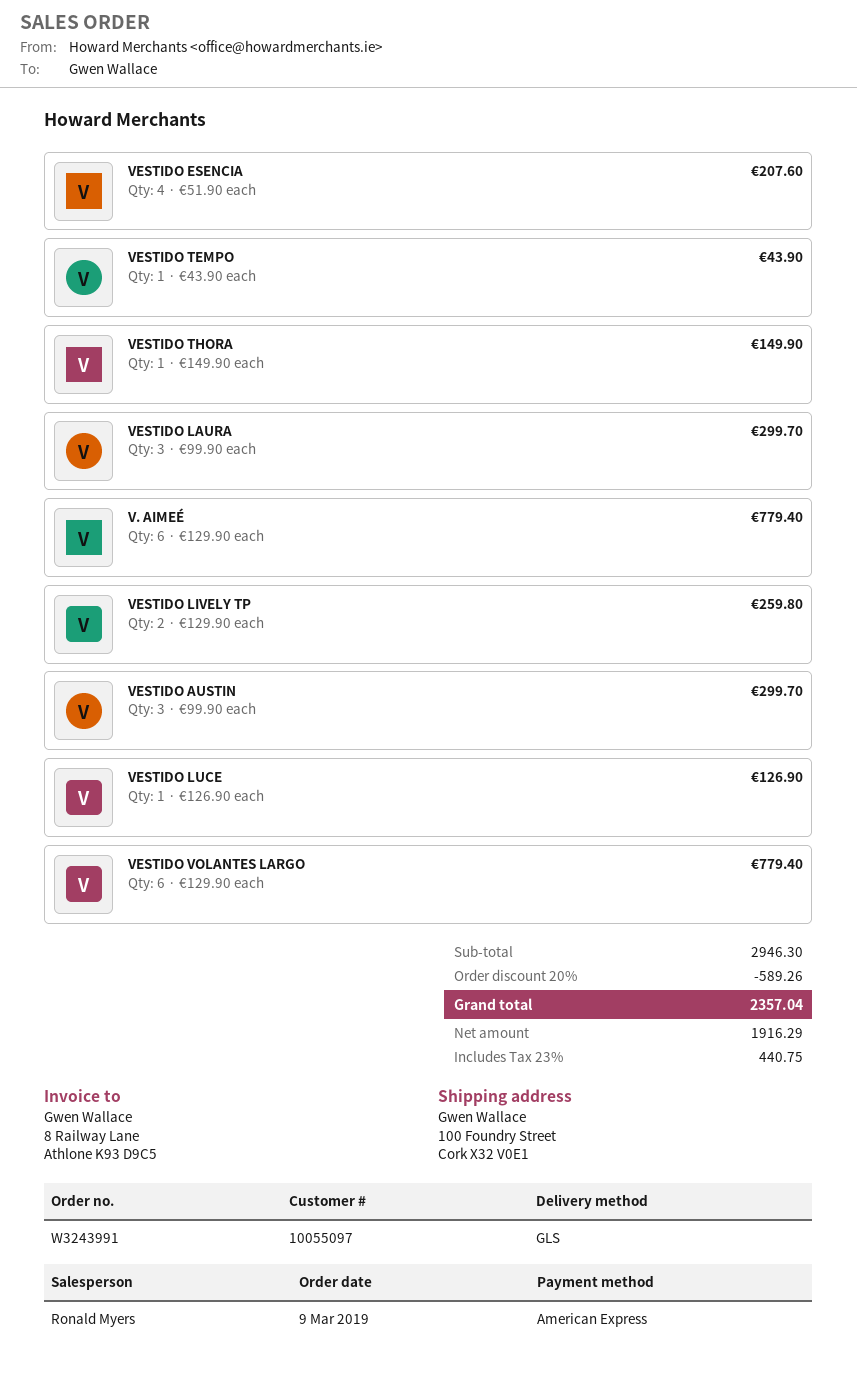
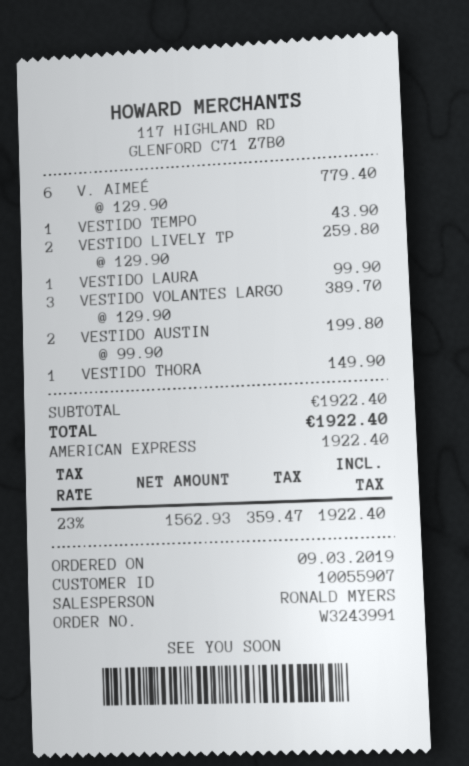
customer number: 10055097 -> 10055907
VESTIDO ESENCIA: 4 x 51.90 = 207.60 -> none
VESTIDO LAURA: 3 x 99.90 = 299.70 -> 1 x 99.90 = 99.90
VESTIDO AUSTIN: 3 x 99.90 = 299.70 -> 2 x 99.90 = 199.80
VESTIDO LUCE: 1 x 126.90 = 126.90 -> none
VESTIDO VOLANTES LARGO: 6 x 129.90 = 779.40 -> 3 x 129.90 = 389.70
subtotal: 2946.30 -> 1922.40
discount: 20% = 589.26 -> none
net: 1916.29 -> 1562.93
tax: 23% = 440.75 -> 23% = 359.47
total: 2357.04 -> 1922.40

